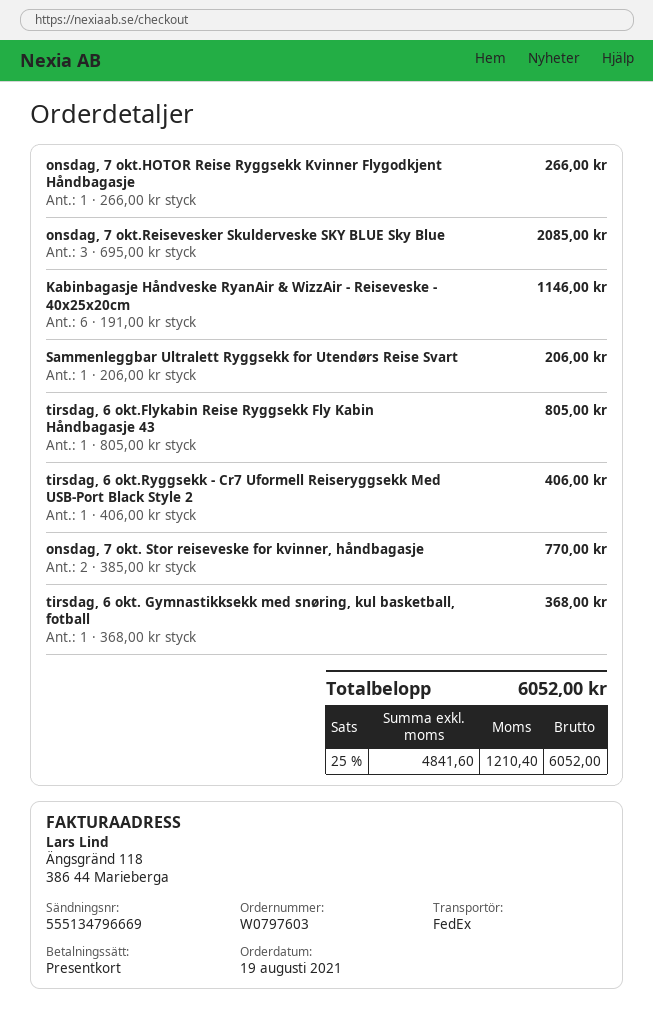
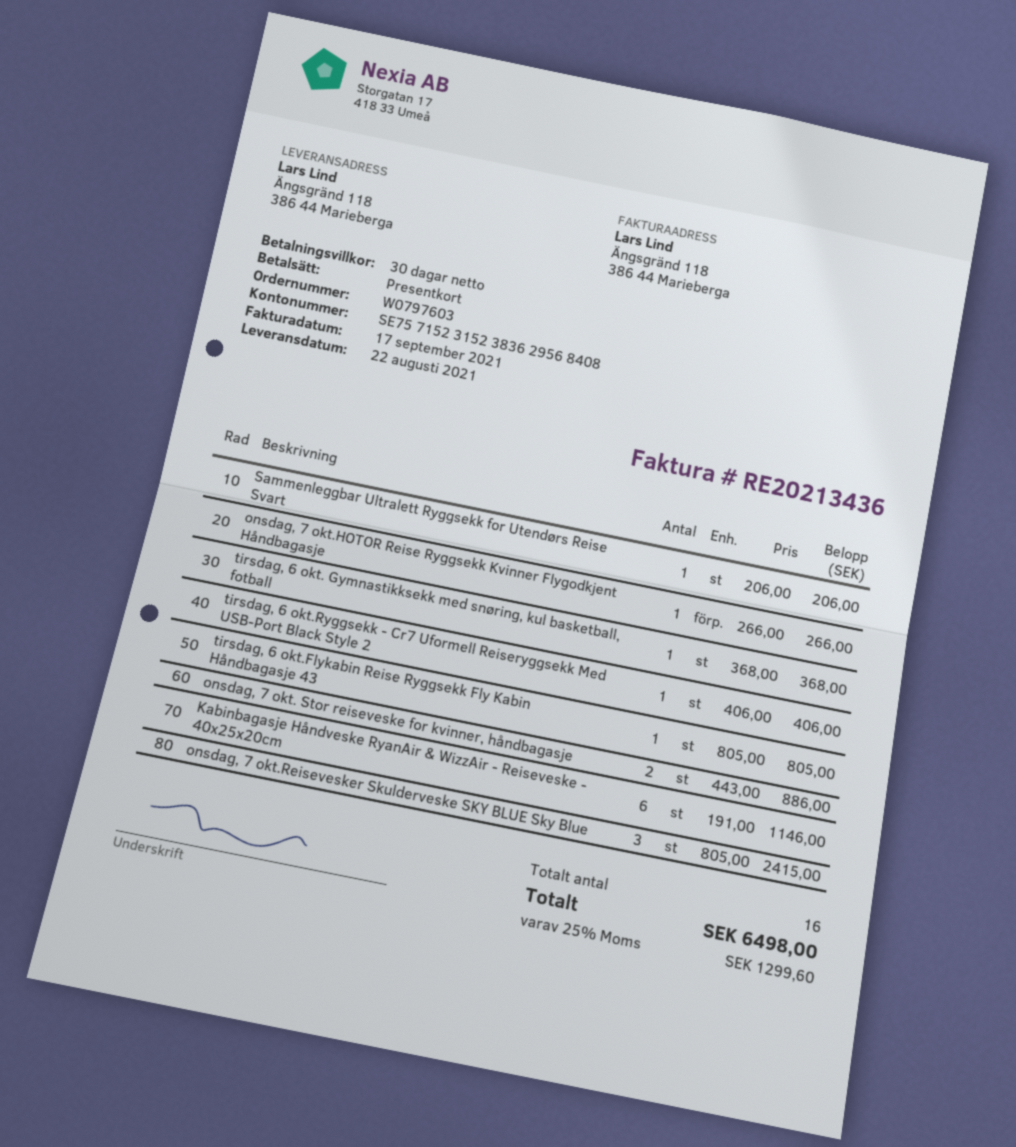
onsdag, 7 okt.Reisevesker Skulderveske SKY BLUE Sky Blue: 3 x 695.00 = 2085.00 -> 3 x 805.00 = 2415.00
onsdag, 7 okt. Stor reiseveske for kvinner, håndbagasje: 2 x 385.00 = 770.00 -> 2 x 443.00 = 886.00
tax: 25% = 1210.40 -> 25% = 1299.60
total: 6052.00 -> 6498.00

